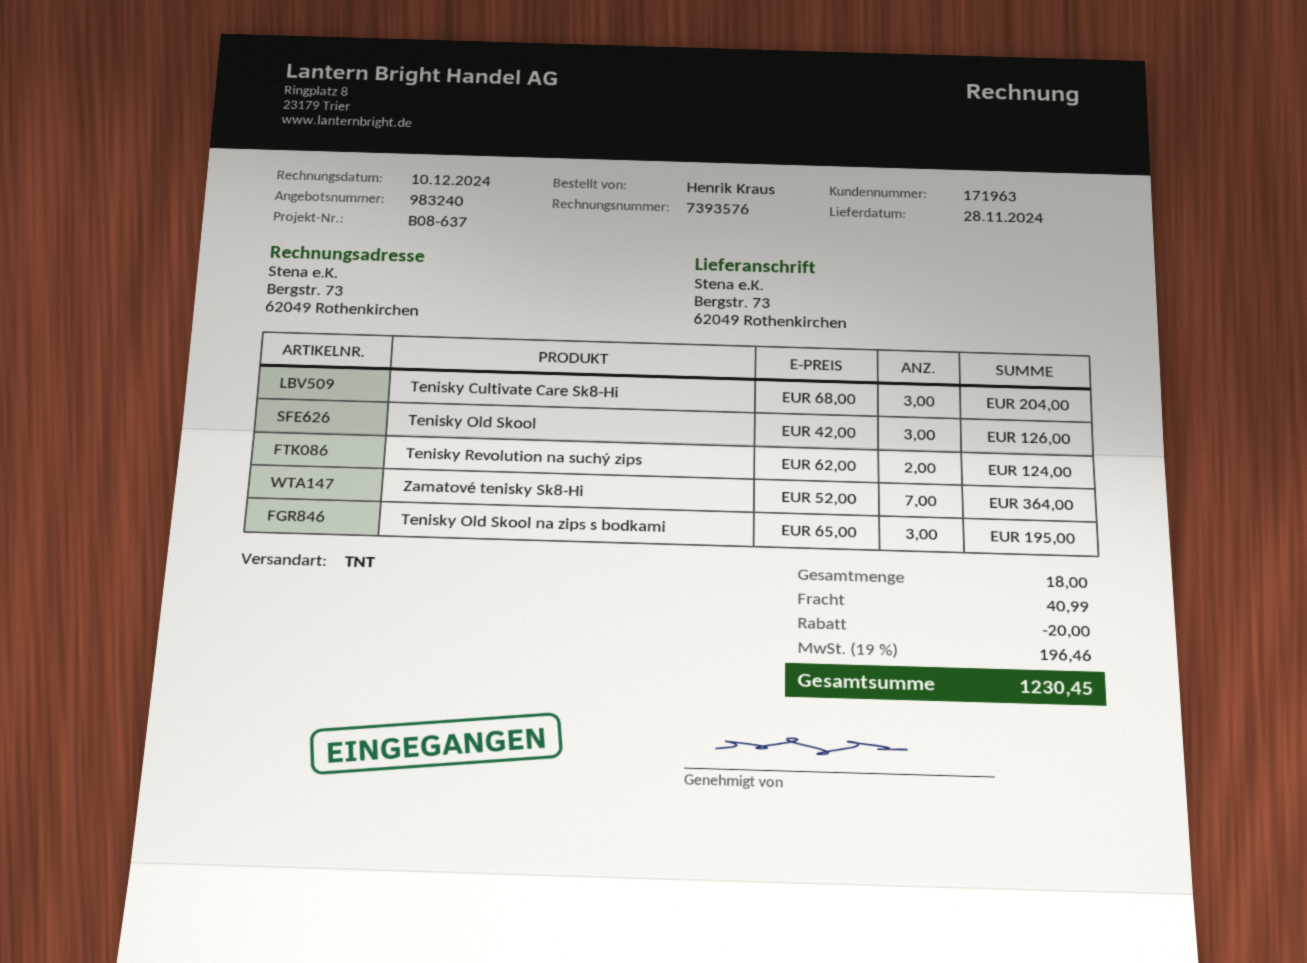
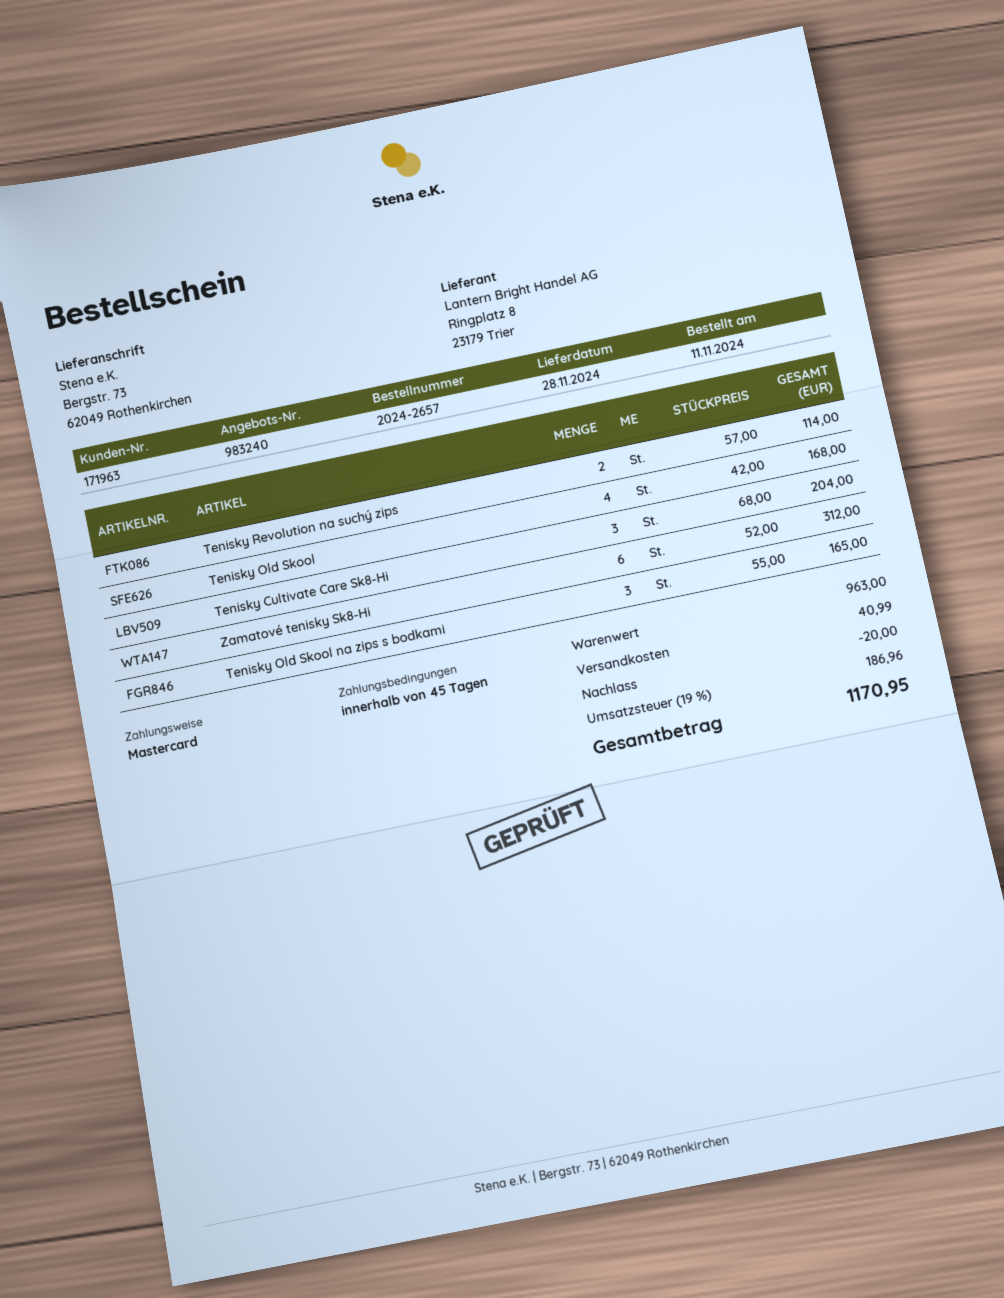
Tenisky Old Skool: 3 x 42.00 = 126.00 -> 4 x 42.00 = 168.00
Tenisky Revolution na suchý zips: 2 x 62.00 = 124.00 -> 2 x 57.00 = 114.00
Zamatové tenisky Sk8-Hi: 7 x 52.00 = 364.00 -> 6 x 52.00 = 312.00
Tenisky Old Skool na zips s bodkami: 3 x 65.00 = 195.00 -> 3 x 55.00 = 165.00
tax: 19% = 196.46 -> 19% = 186.96
total: 1230.45 -> 1170.95

